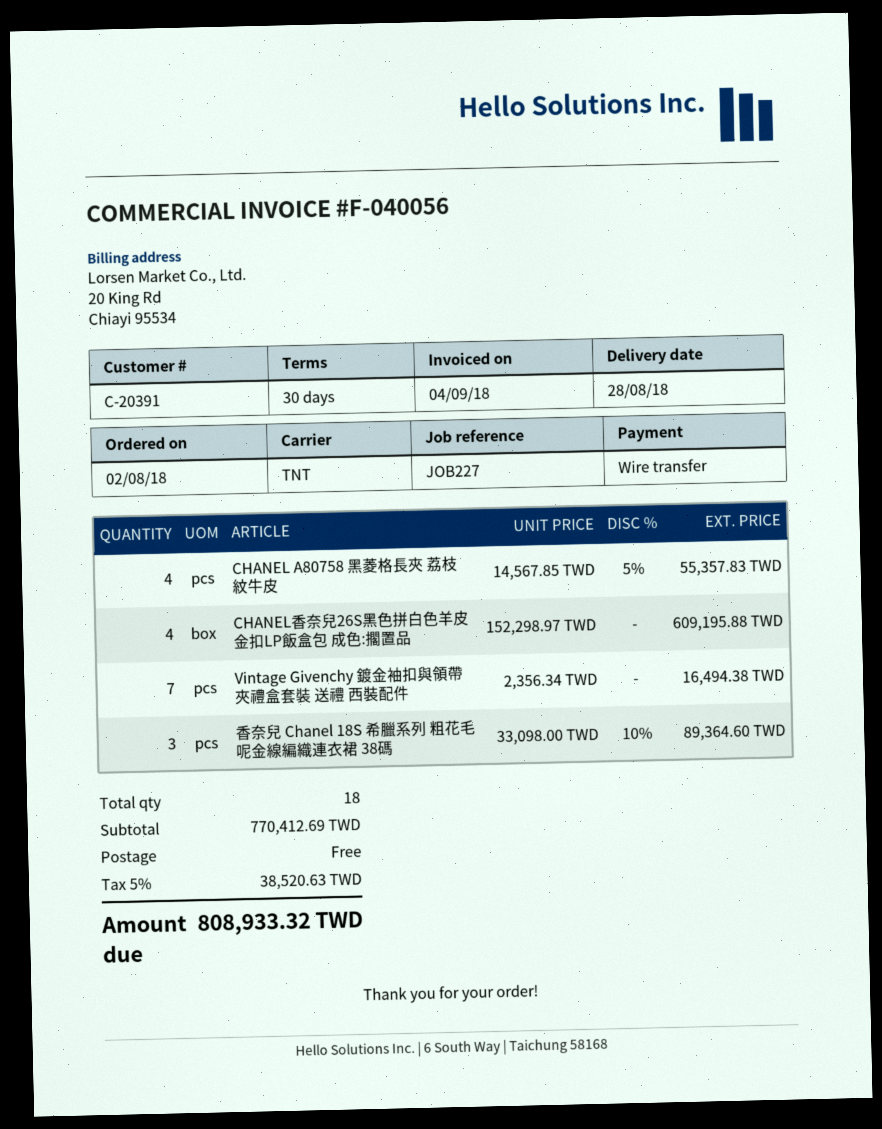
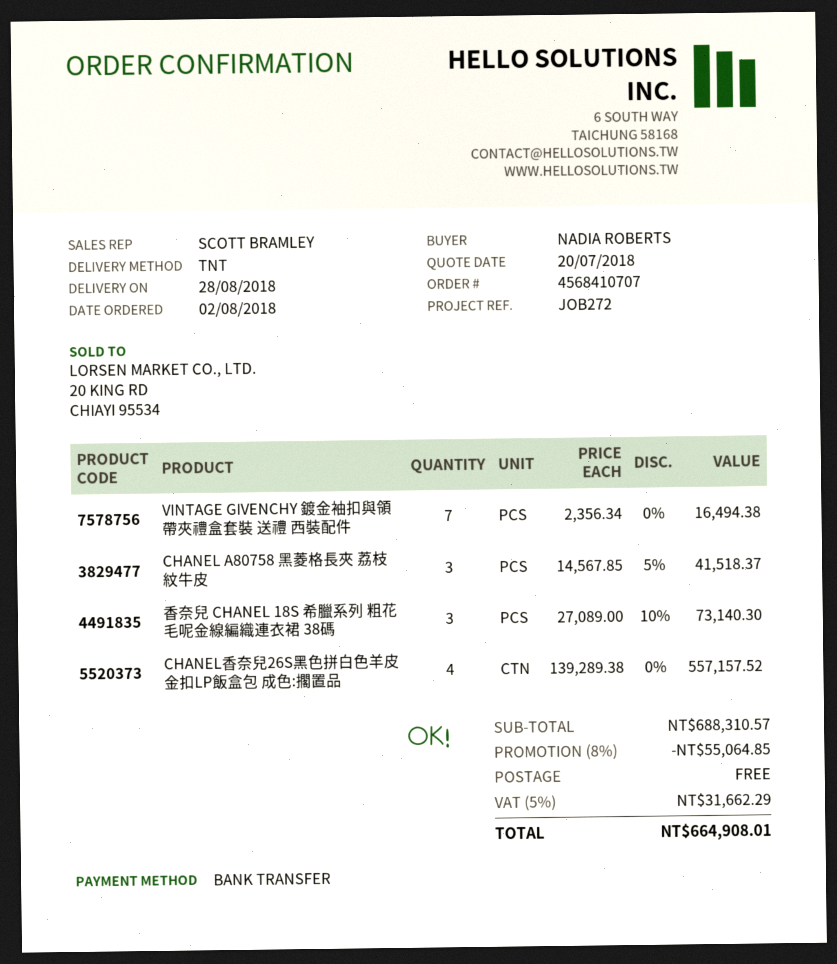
reference: JOB227 -> JOB272
CHANEL A80758 黑菱格長夾 荔枝紋牛皮: 4 x 14567.85 - 5% = 55357.83 -> 3 x 14567.85 - 5% = 41518.37
CHANEL香奈兒26S黑色拼白色羊皮 金扣LP飯盒包 成色:擱置品: 4 x 152298.97 = 609195.88 -> 4 x 139289.38 = 557157.52
香奈兒 Chanel 18S 希臘系列 粗花毛呢金線編織連衣裙 38碼: 3 x 33098.00 - 10% = 89364.60 -> 3 x 27089.00 - 10% = 73140.30
subtotal: 770412.69 -> 688310.57
discount: none -> 8% = 55064.85
tax: 5% = 38520.63 -> 5% = 31662.29
total: 808933.32 -> 664908.01

